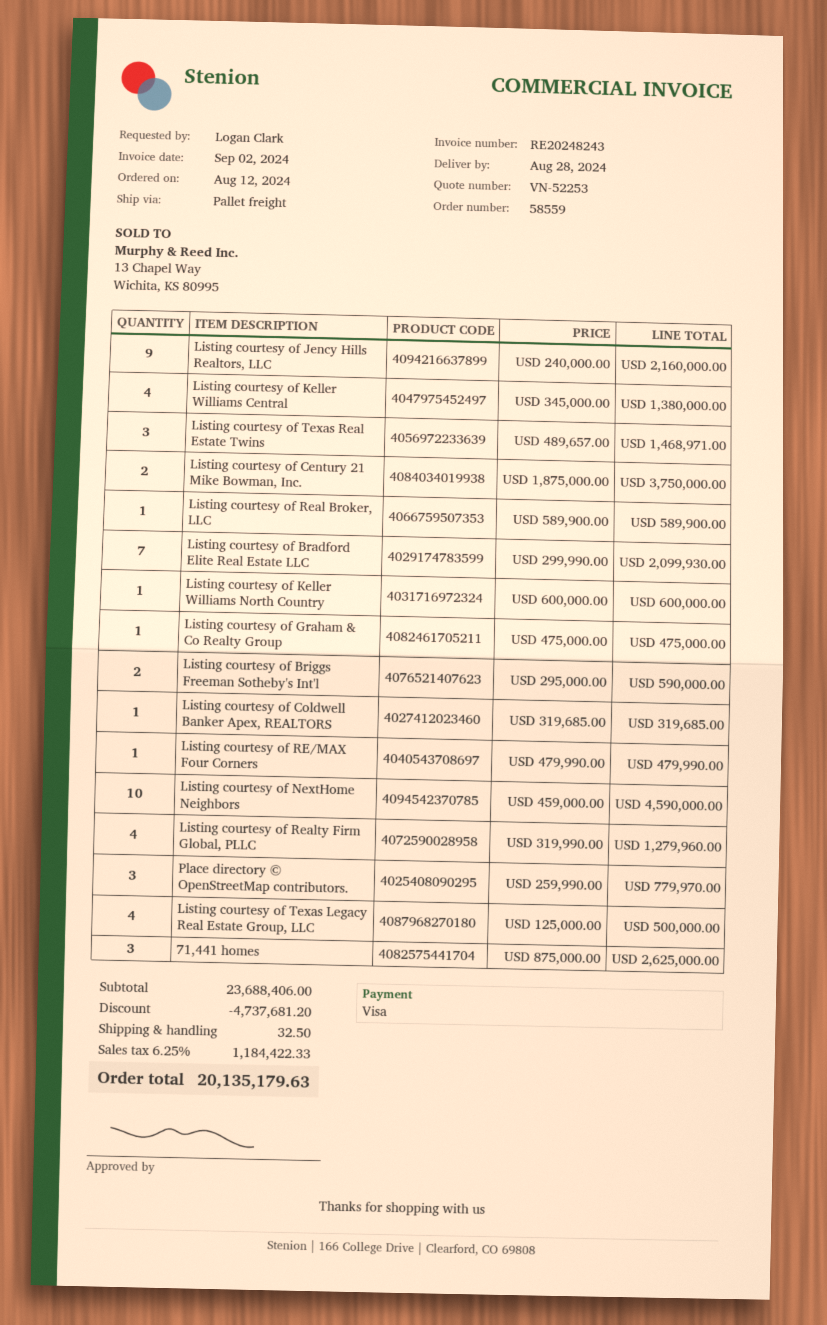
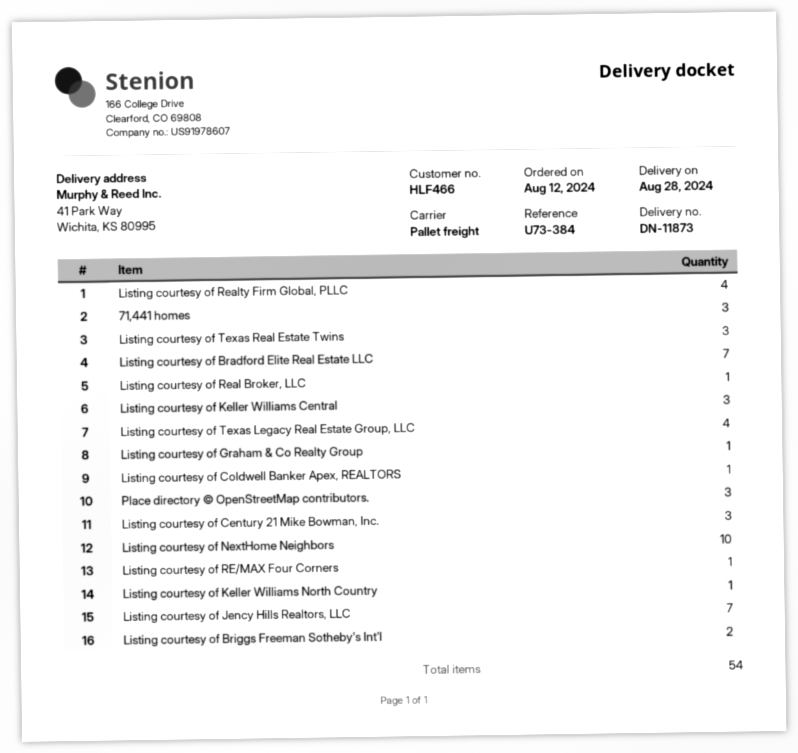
Listing courtesy of Jency Hills Realtors, LLC: 9 -> 7
Listing courtesy of Keller Williams Central: 4 -> 3
Listing courtesy of Century 21 Mike Bowman, Inc.: 2 -> 3

